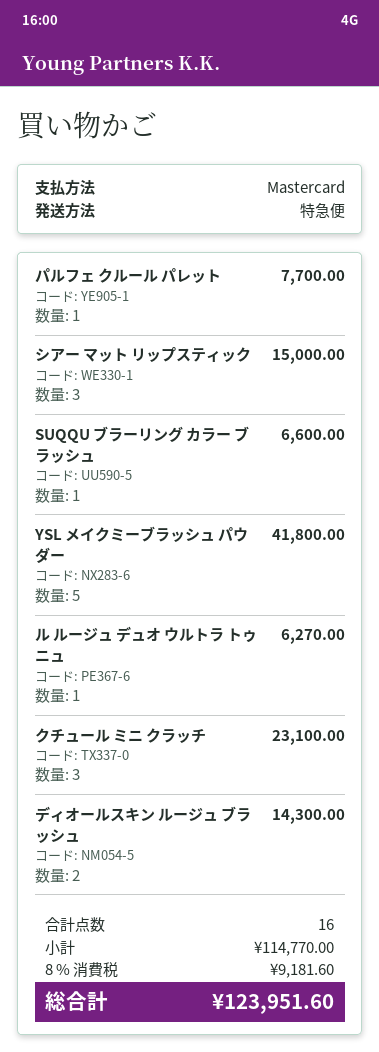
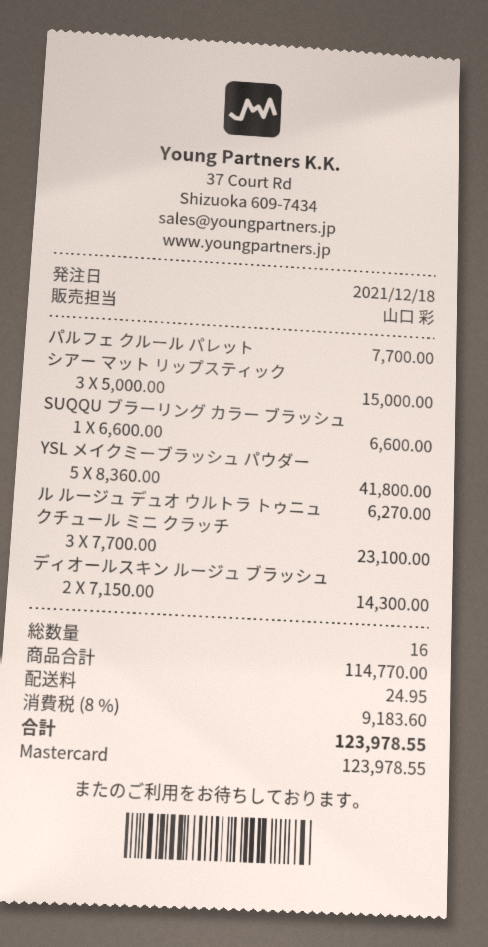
shipping: none -> 24.95
tax: 8% = 9181.60 -> 8% = 9183.60
total: 123951.60 -> 123978.55

